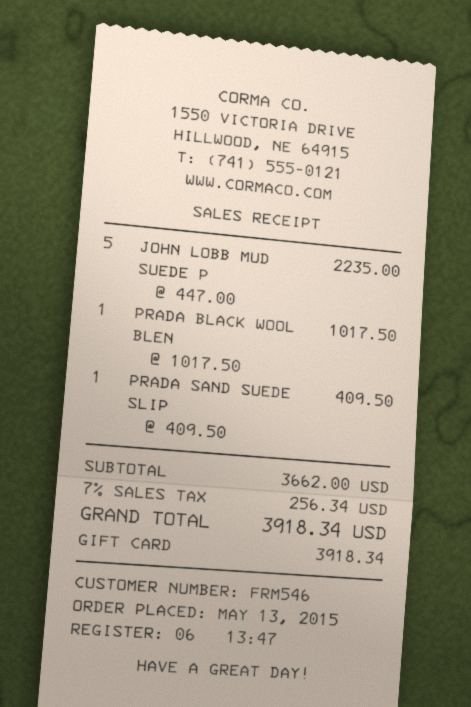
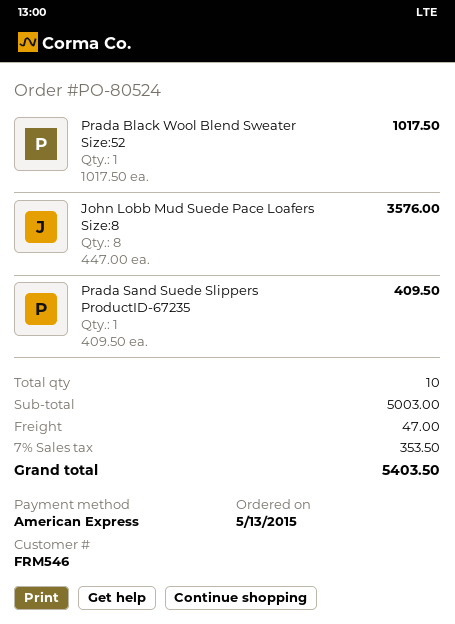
payment method: gift card -> American Express
JOHN LOBB MUD SUEDE P: 5 x 447.00 = 2235.00 -> 8 x 447.00 = 3576.00
subtotal: 3662.00 -> 5003.00
shipping: none -> 47.00
tax: 7% = 256.34 -> 7% = 353.50
total: 3918.34 -> 5403.50

